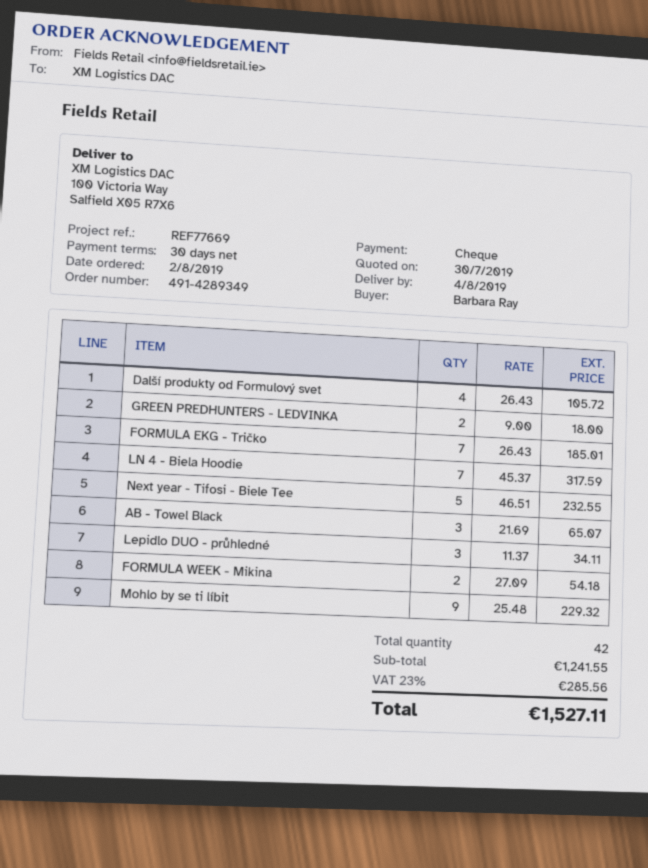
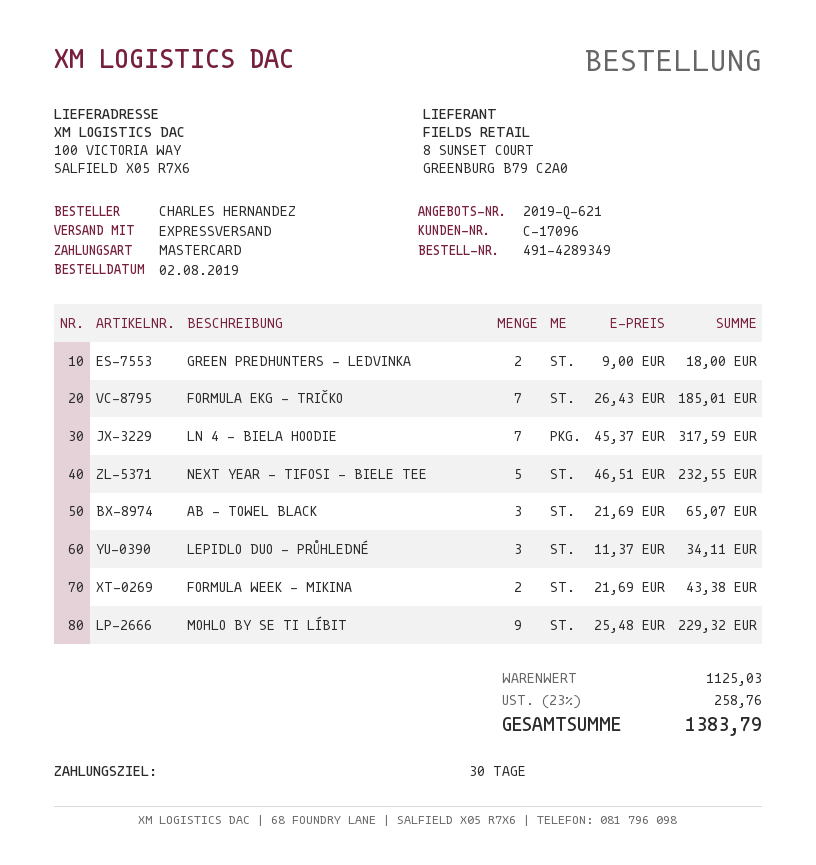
ordered by: Barbara Ray -> CHARLES HERNANDEZ
payment method: cheque -> Mastercard
Další produkty od Formulový svet: 4 x 26.43 = 105.72 -> none
FORMULA WEEK - Mikina: 2 x 27.09 = 54.18 -> 2 x 21.69 = 43.38
subtotal: 1241.55 -> 1125.03
tax: 23% = 285.56 -> 23% = 258.76
total: 1527.11 -> 1383.79

